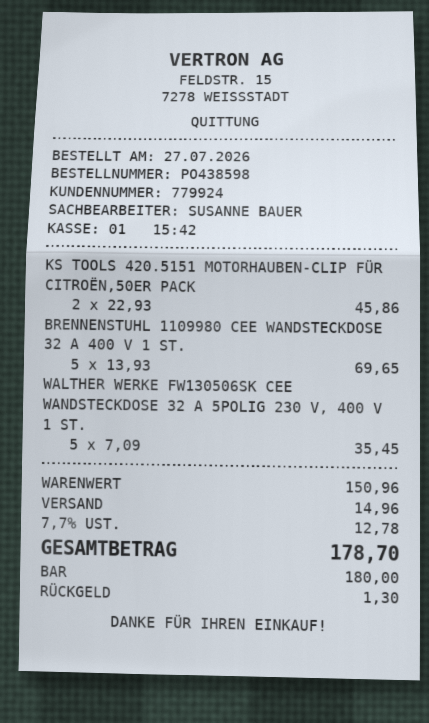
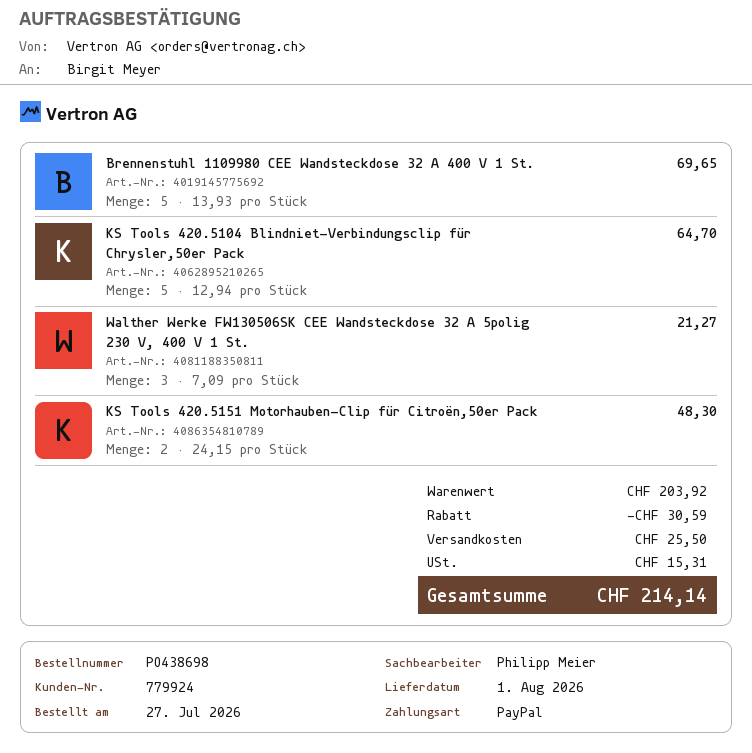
order number: PO438598 -> PO438698
sales rep: SUSANNE BAUER -> Philipp Meier
payment method: cash -> PayPal
KS TOOLS 420.5151 MOTORHAUBEN-CLIP FÜR CITROËN,50ER PACK: 2 x 22.93 = 45.86 -> 2 x 24.15 = 48.30
WALTHER WERKE FW130506SK CEE WANDSTECKDOSE 32 A 5POLIG 230 V, 400 V 1 ST.: 5 x 7.09 = 35.45 -> 3 x 7.09 = 21.27
KS Tools 420.5104 Blindniet-Verbindungsclip für Chrysler,50er Pack: none -> 5 x 12.94 = 64.70
subtotal: 150.96 -> 203.92
discount: none -> 30.59
shipping: 14.96 -> 25.50
tax: 12.78 -> 15.31
total: 178.70 -> 214.14

